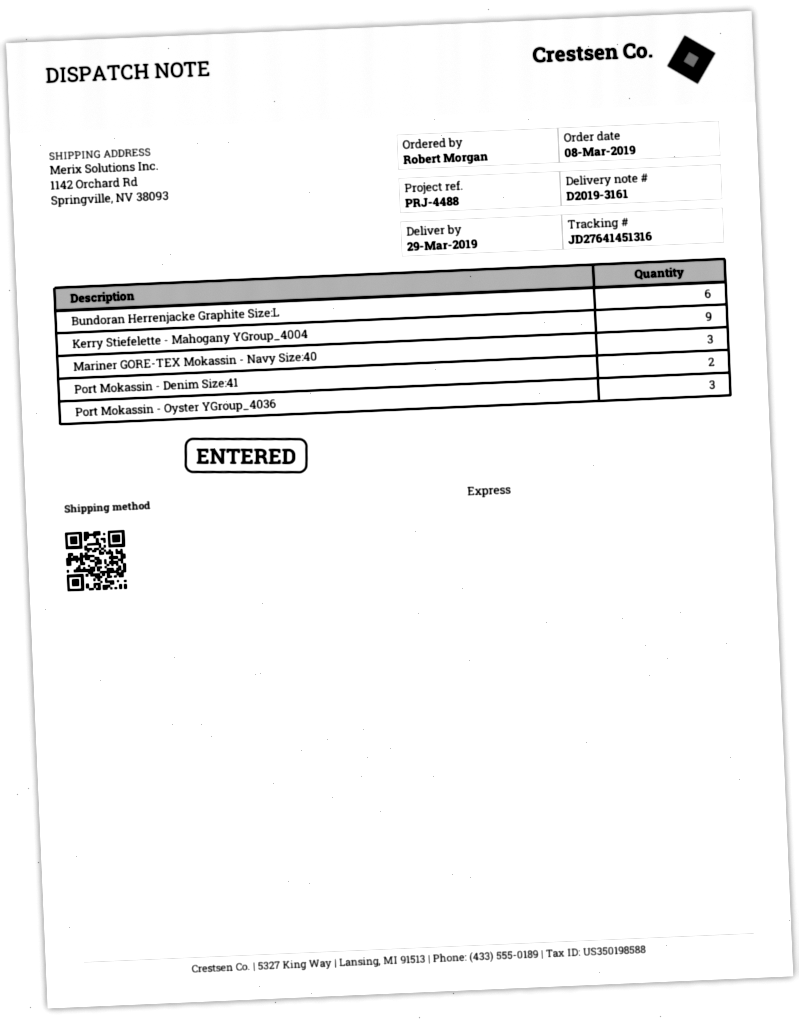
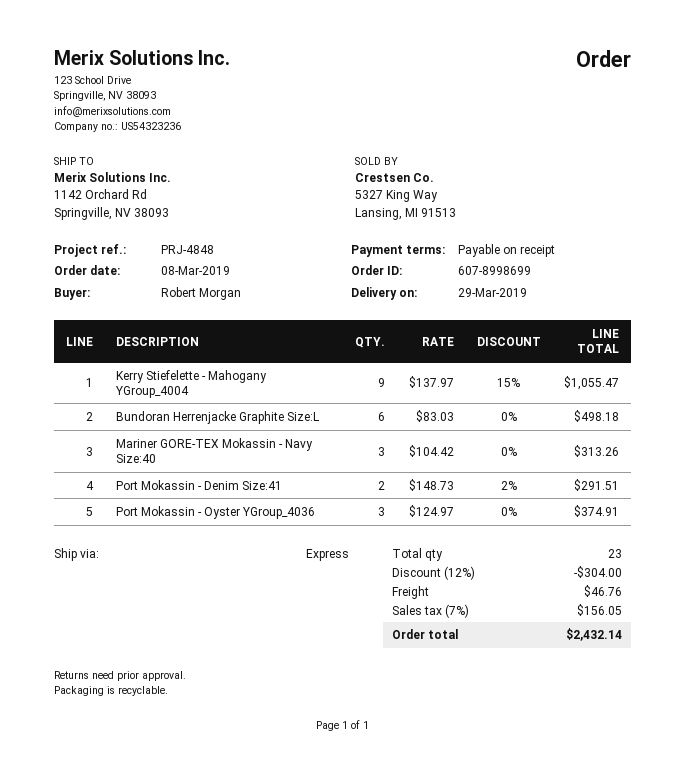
reference: PRJ-4488 -> PRJ-4848

